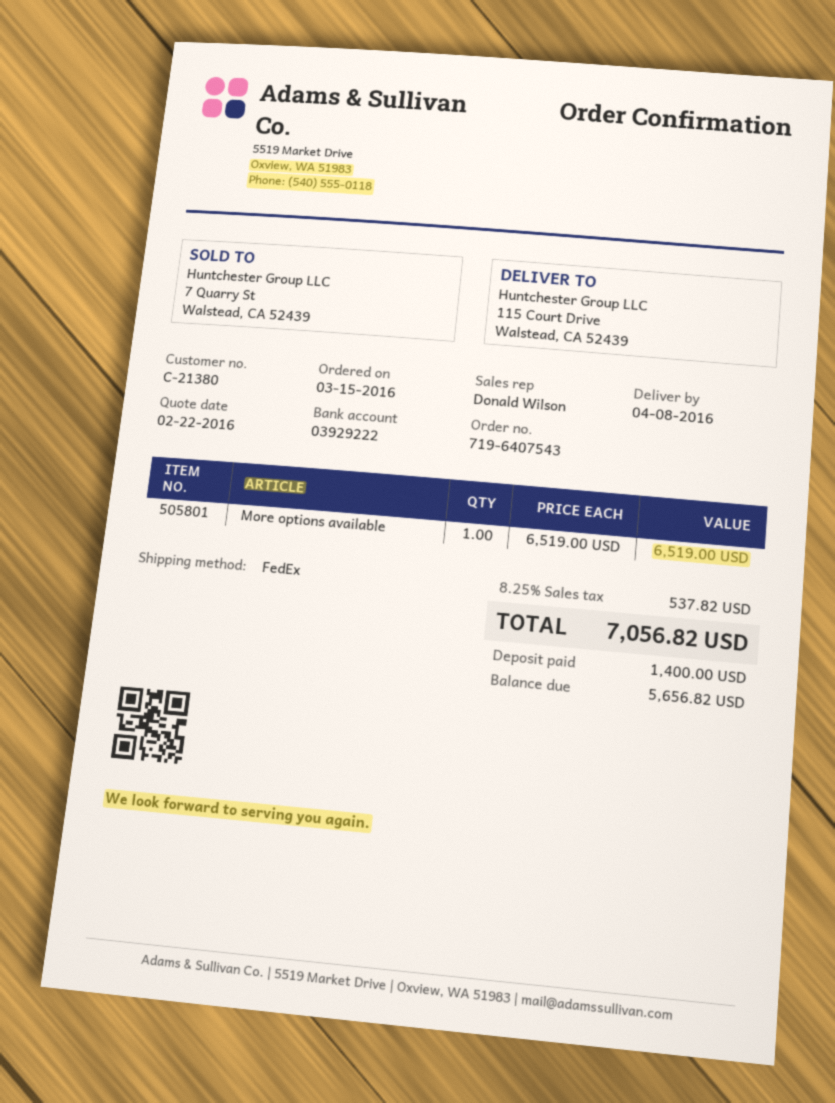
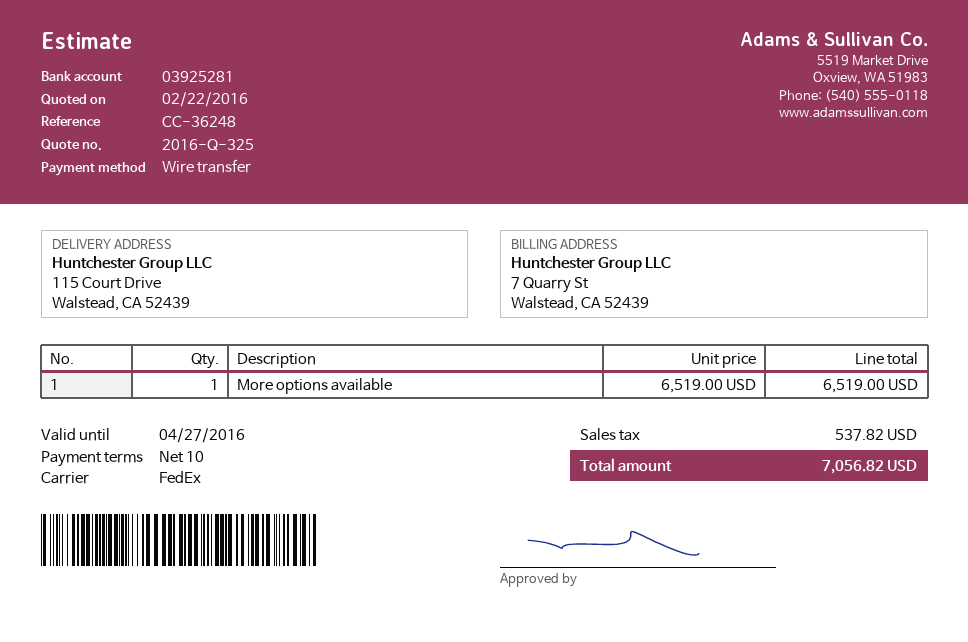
bank account: 03929222 -> 03925281

